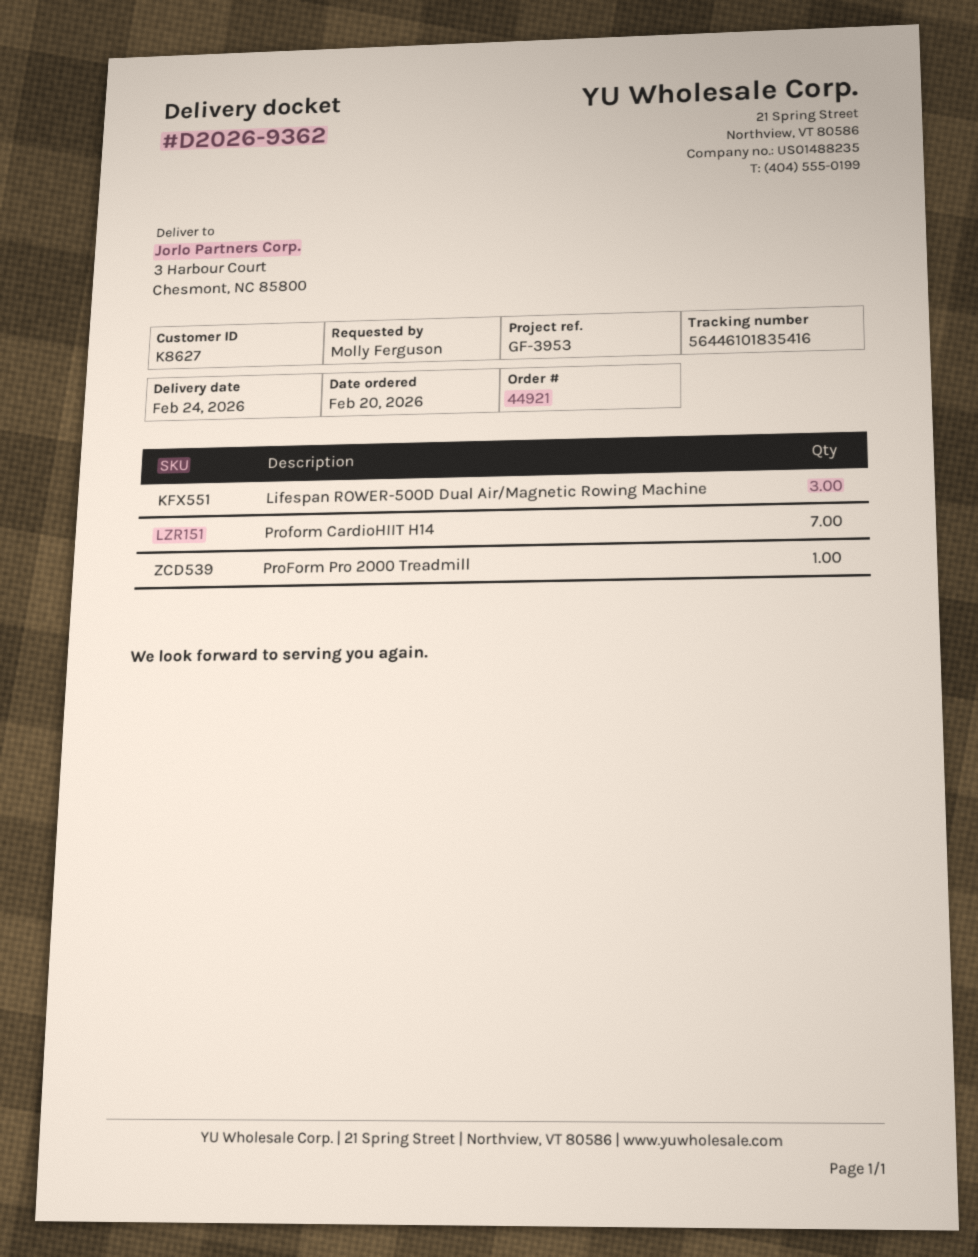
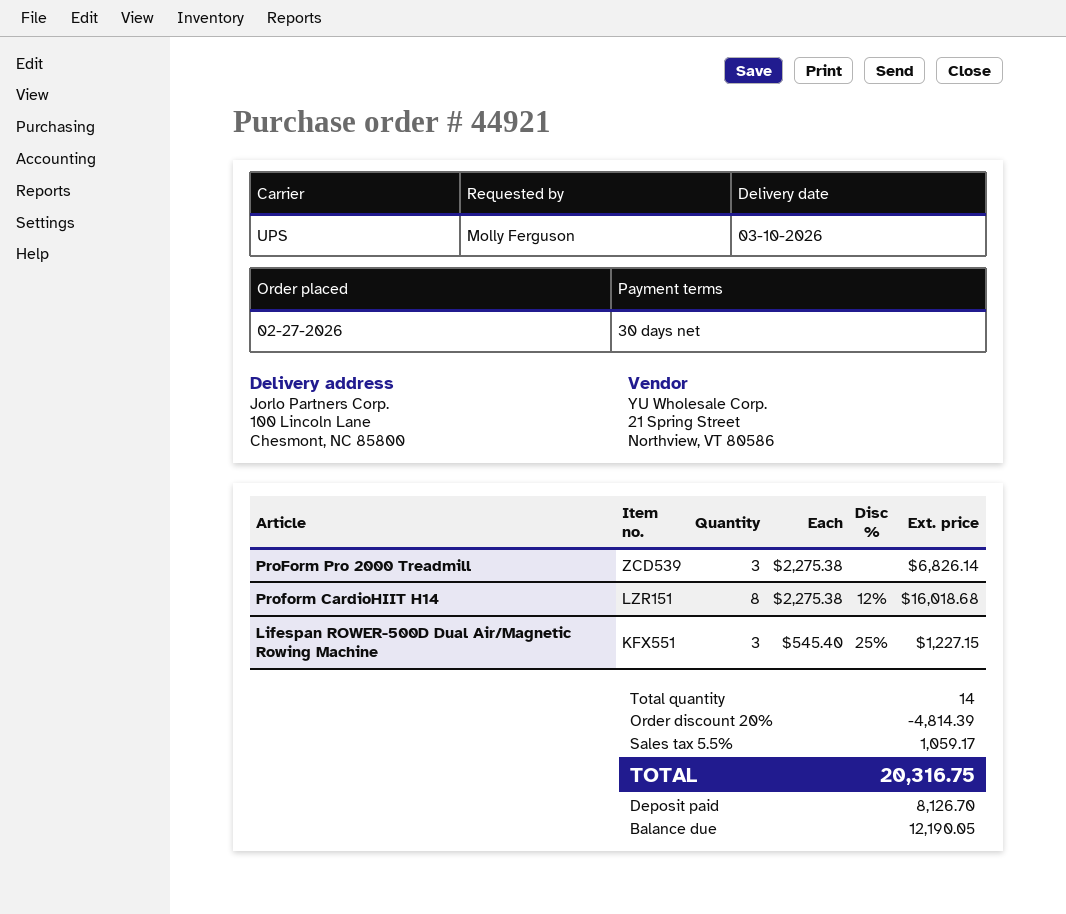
order date: 2026-02-20 -> 2026-02-27
delivery date: 2026-02-24 -> 2026-03-10
ship to: 3 Harbour Court, Chesmont, NC 85800 -> 100 Lincoln Lane, Chesmont, NC 85800
Proform CardioHIIT H14: 7 -> 8
ProForm Pro 2000 Treadmill: 1 -> 3

